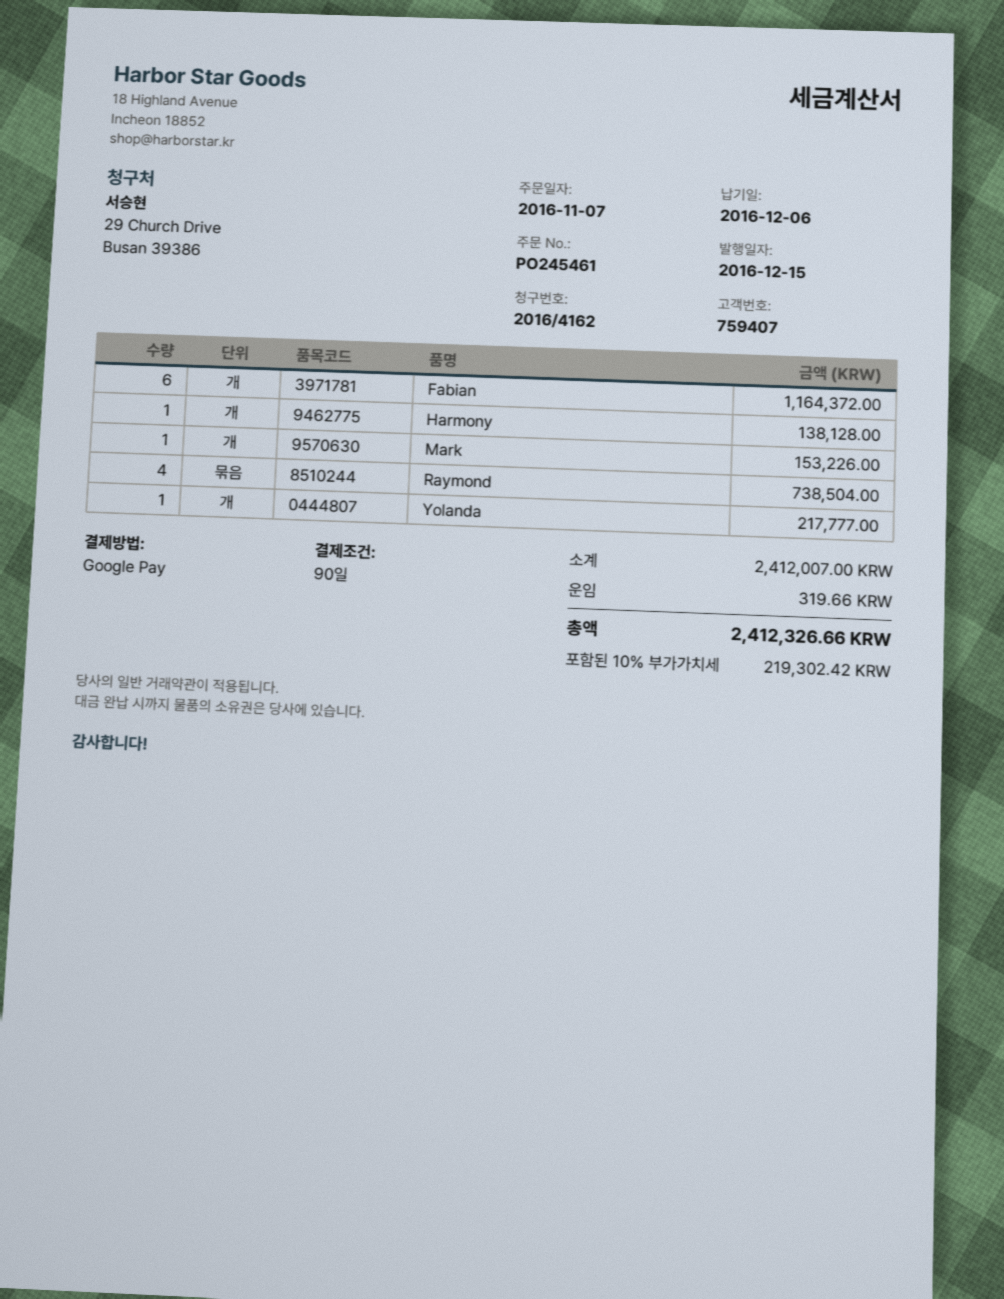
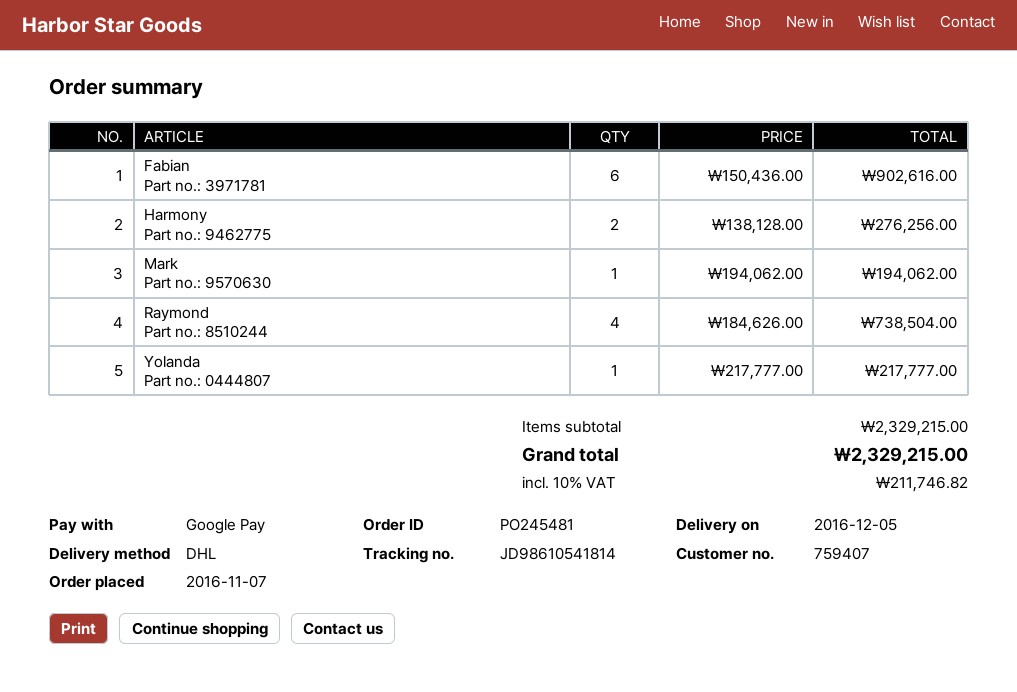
order number: PO245461 -> PO245481
delivery date: 2016-12-06 -> 2016-12-05
Fabian: 6 for 1164372.00 -> 6 for 902616.00
Harmony: 1 for 138128.00 -> 2 for 276256.00
Mark: 1 for 153226.00 -> 1 for 194062.00
subtotal: 2412007.00 -> 2329215.00
shipping: 319.66 -> none
tax: 10% = 219302.42 -> 10% = 211746.82
total: 2412326.66 -> 2329215.00

